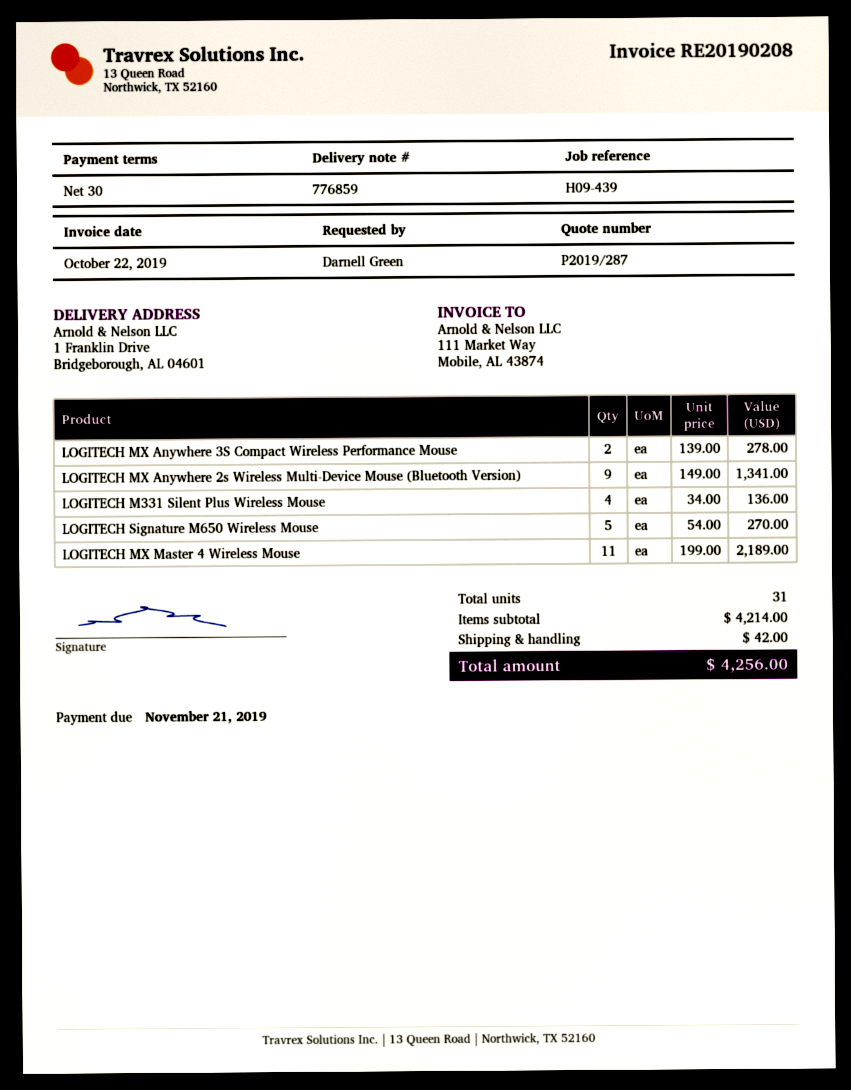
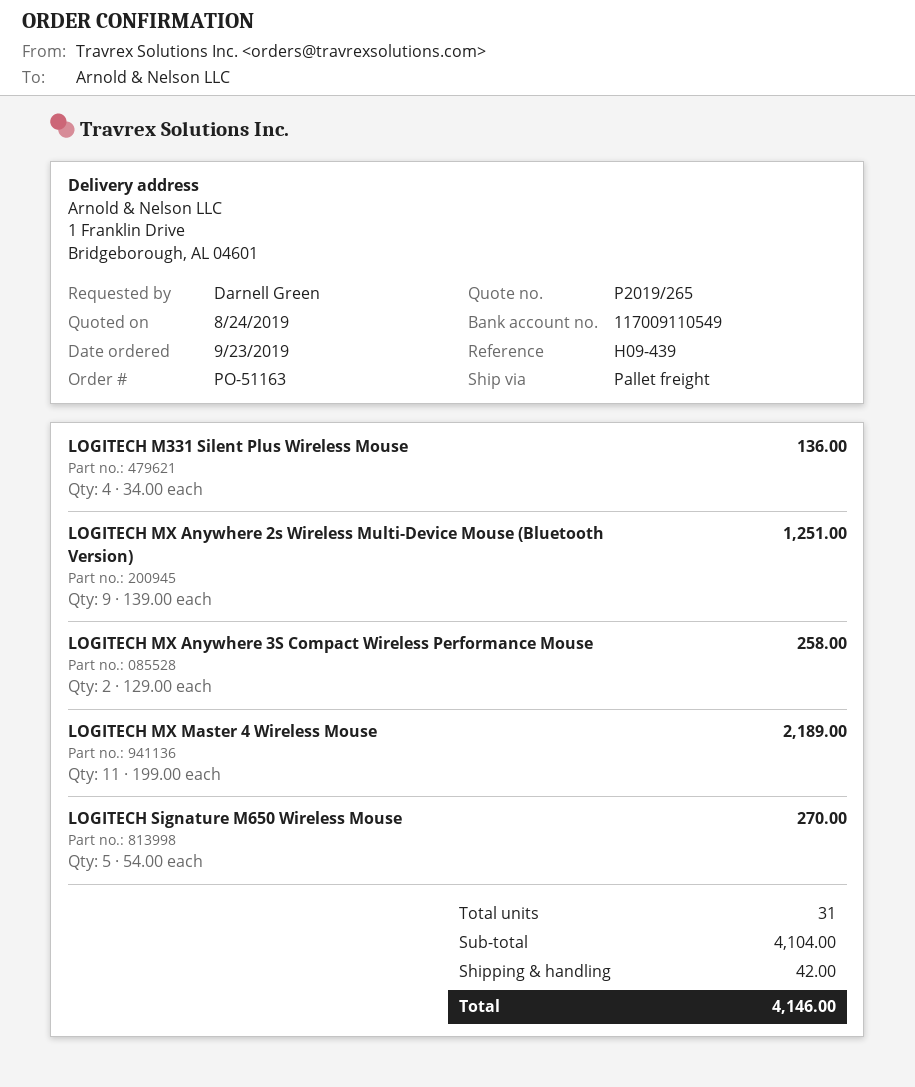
quote number: P2019/287 -> P2019/265
LOGITECH MX Anywhere 3S Compact Wireless Performance Mouse: 2 x 139.00 = 278.00 -> 2 x 129.00 = 258.00
LOGITECH MX Anywhere 2s Wireless Multi-Device Mouse (Bluetooth Version): 9 x 149.00 = 1341.00 -> 9 x 139.00 = 1251.00
subtotal: 4214.00 -> 4104.00
total: 4256.00 -> 4146.00

